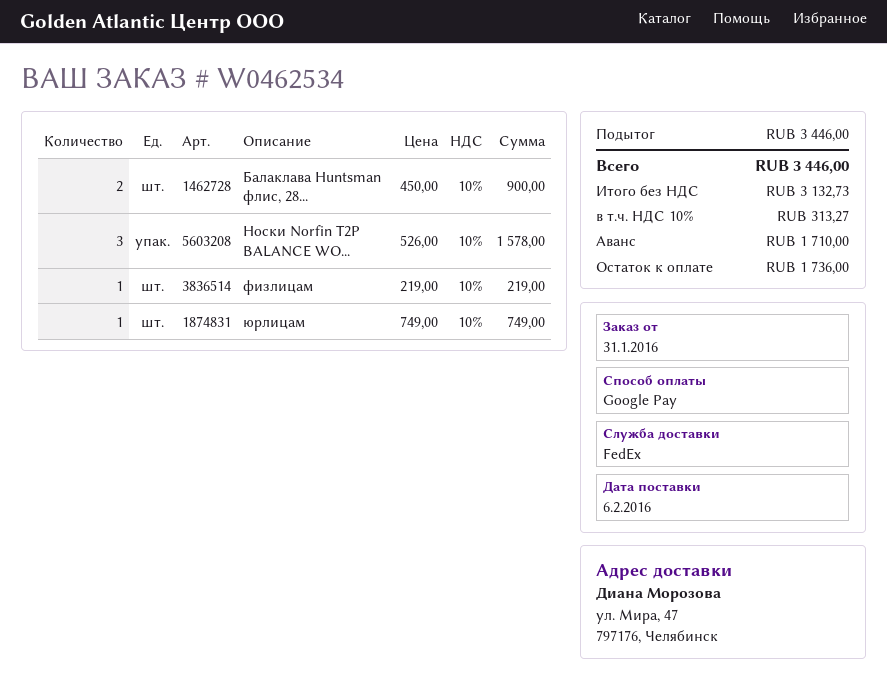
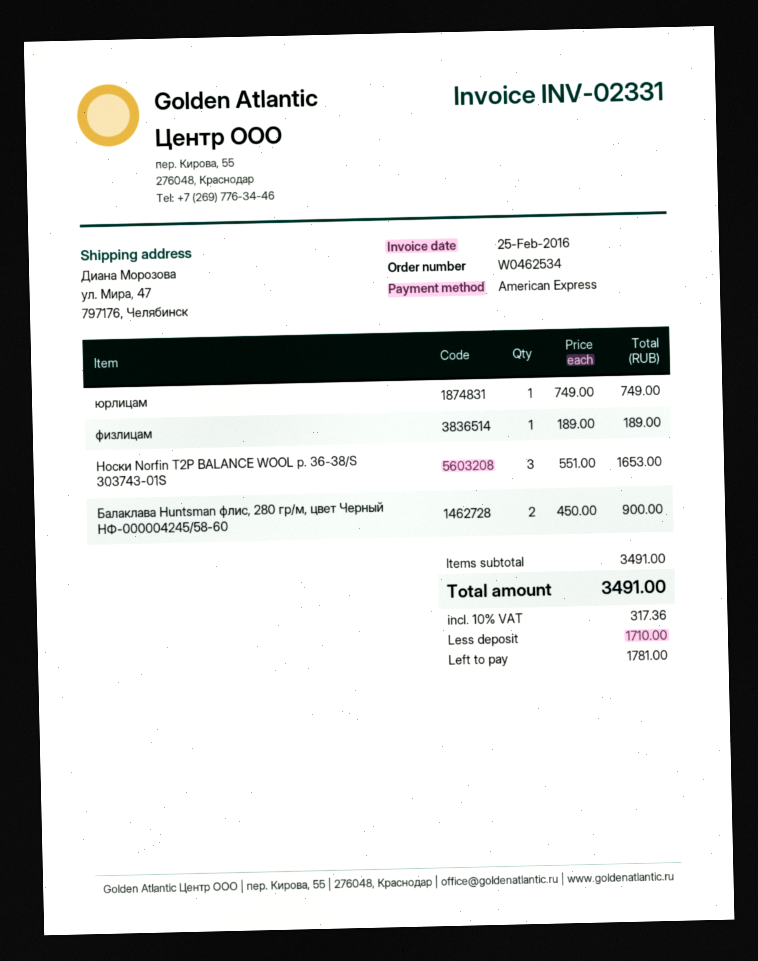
payment method: Google Pay -> American Express
Носки Norfin T2P BALANCE WO...: 3 x 526.00 = 1578.00 -> 3 x 551.00 = 1653.00
физлицам: 1 x 219.00 = 219.00 -> 1 x 189.00 = 189.00
subtotal: 3446.00 -> 3491.00
tax: 10% = 313.27 -> 10% = 317.36
total: 3446.00 -> 3491.00
balance: 1736.00 -> 1781.00

